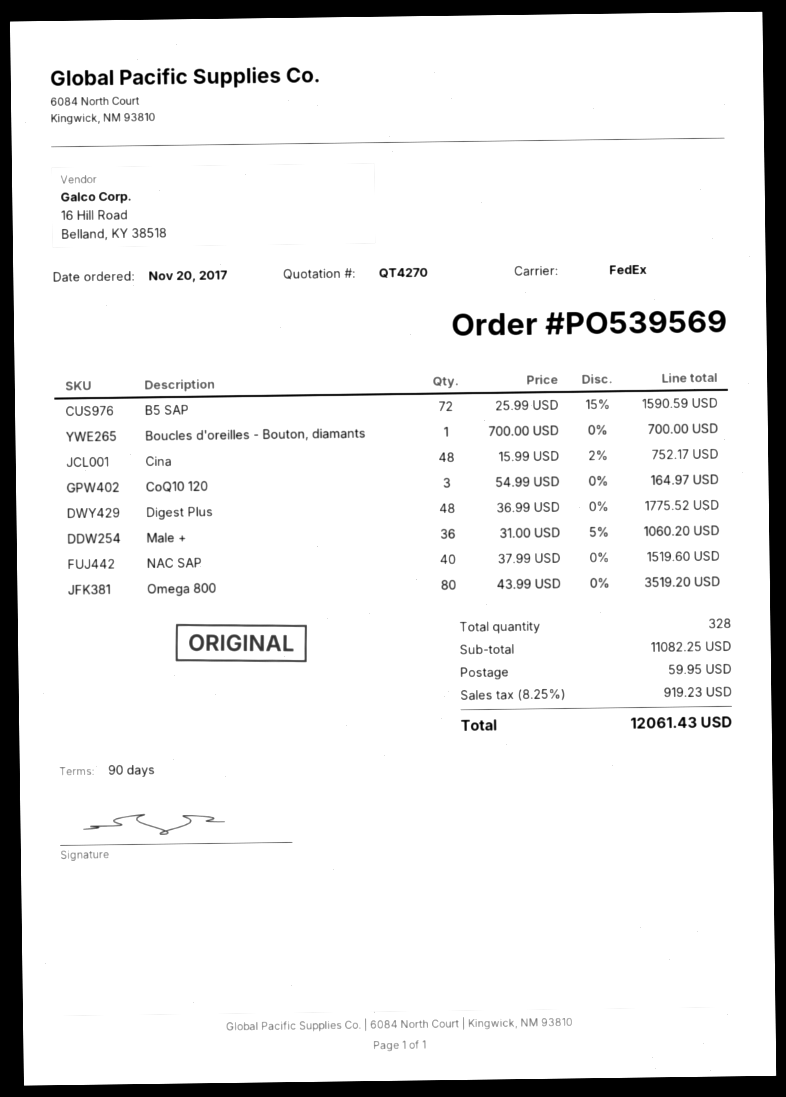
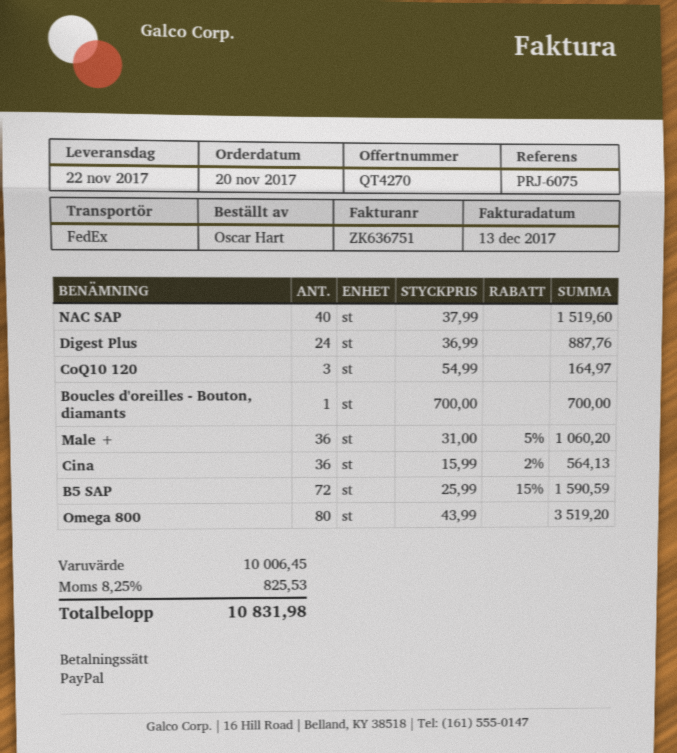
Cina: 48 x 15.99 - 2% = 752.17 -> 36 x 15.99 - 2% = 564.13
Digest Plus: 48 x 36.99 = 1775.52 -> 24 x 36.99 = 887.76
subtotal: 11082.25 -> 10006.45
shipping: 59.95 -> none
tax: 8.25% = 919.23 -> 8.25% = 825.53
total: 12061.43 -> 10831.98

